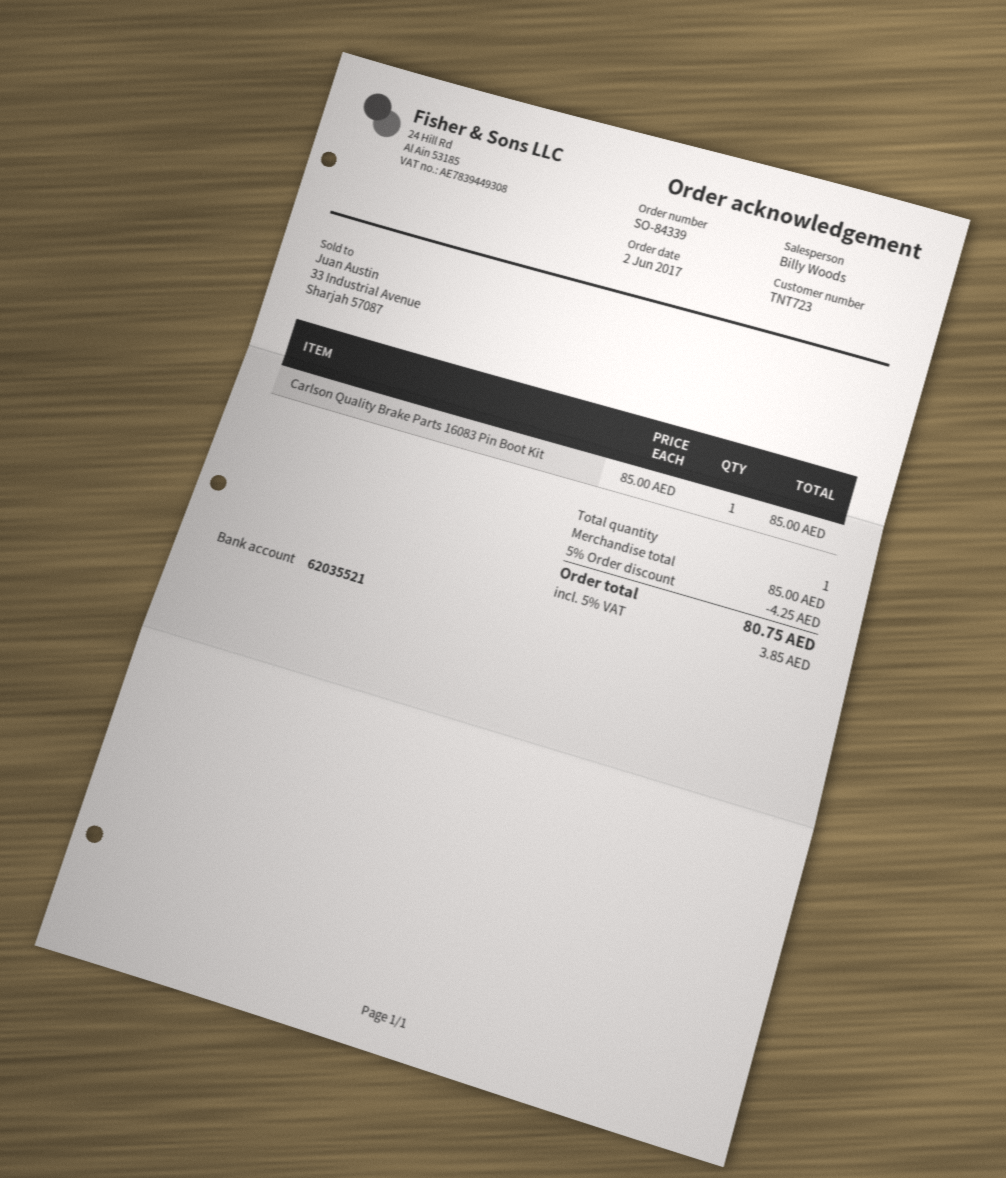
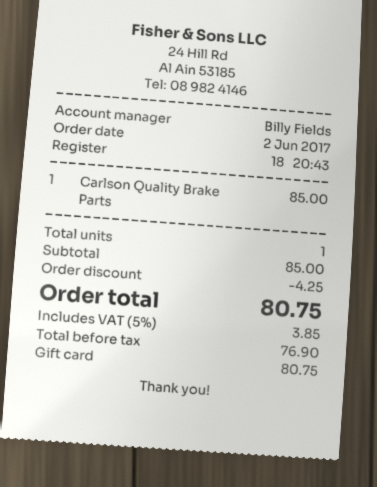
sales rep: Billy Woods -> Billy Fields

